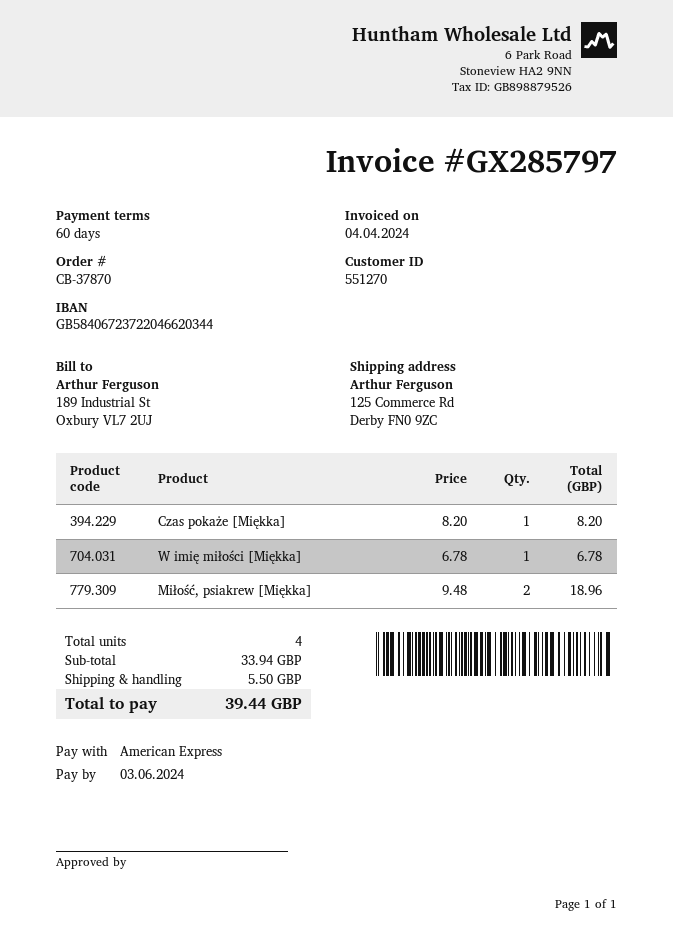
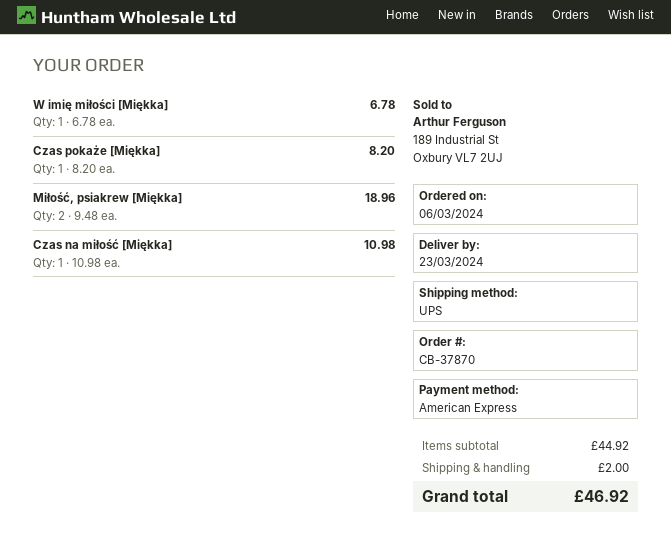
Czas na miłość [Miękka]: none -> 1 x 10.98 = 10.98
subtotal: 33.94 -> 44.92
shipping: 5.50 -> 2.00
total: 39.44 -> 46.92

